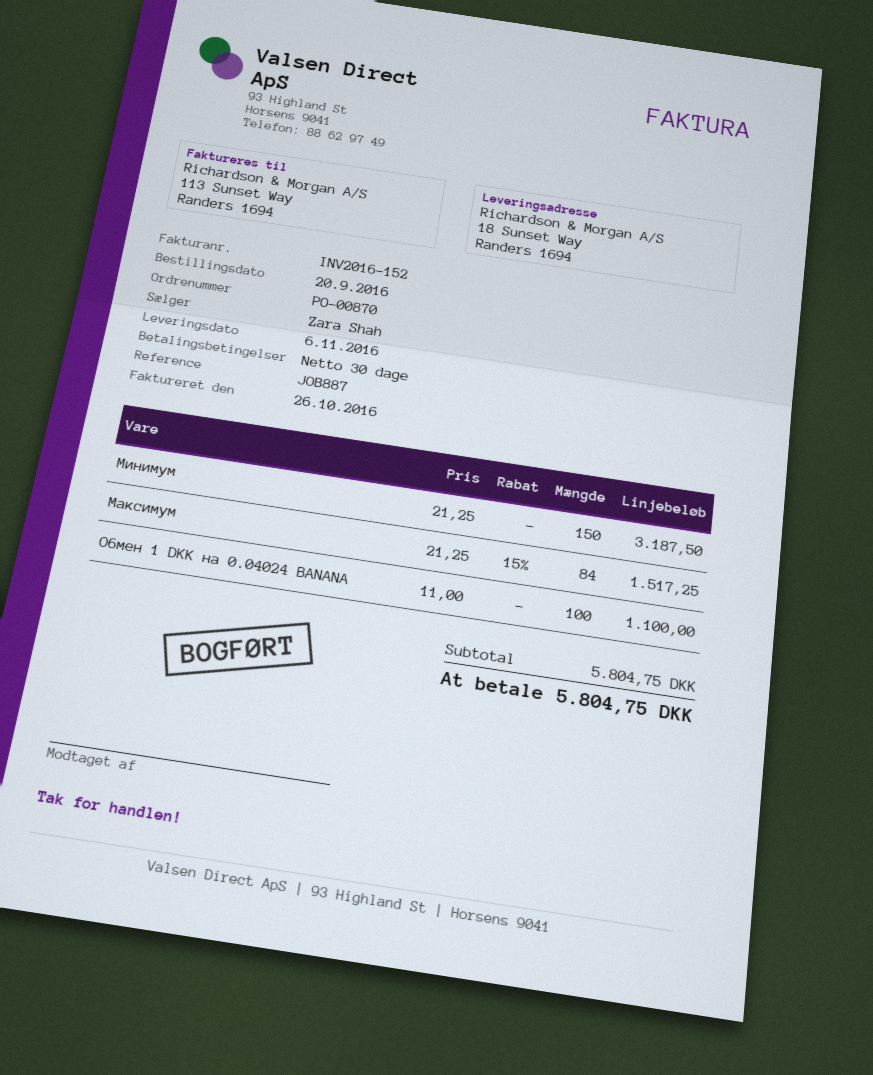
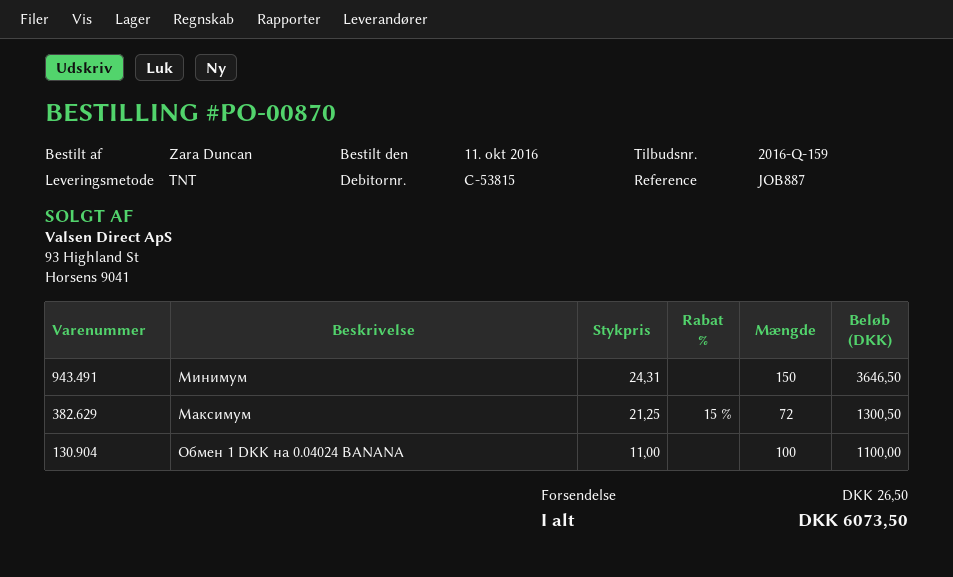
order date: 2016-09-20 -> 2016-10-11
Минимум: 150 x 21.25 = 3187.50 -> 150 x 24.31 = 3646.50
Максимум: 84 x 21.25 - 15% = 1517.25 -> 72 x 21.25 - 15% = 1300.50
shipping: none -> 26.50
total: 5804.75 -> 6073.50

